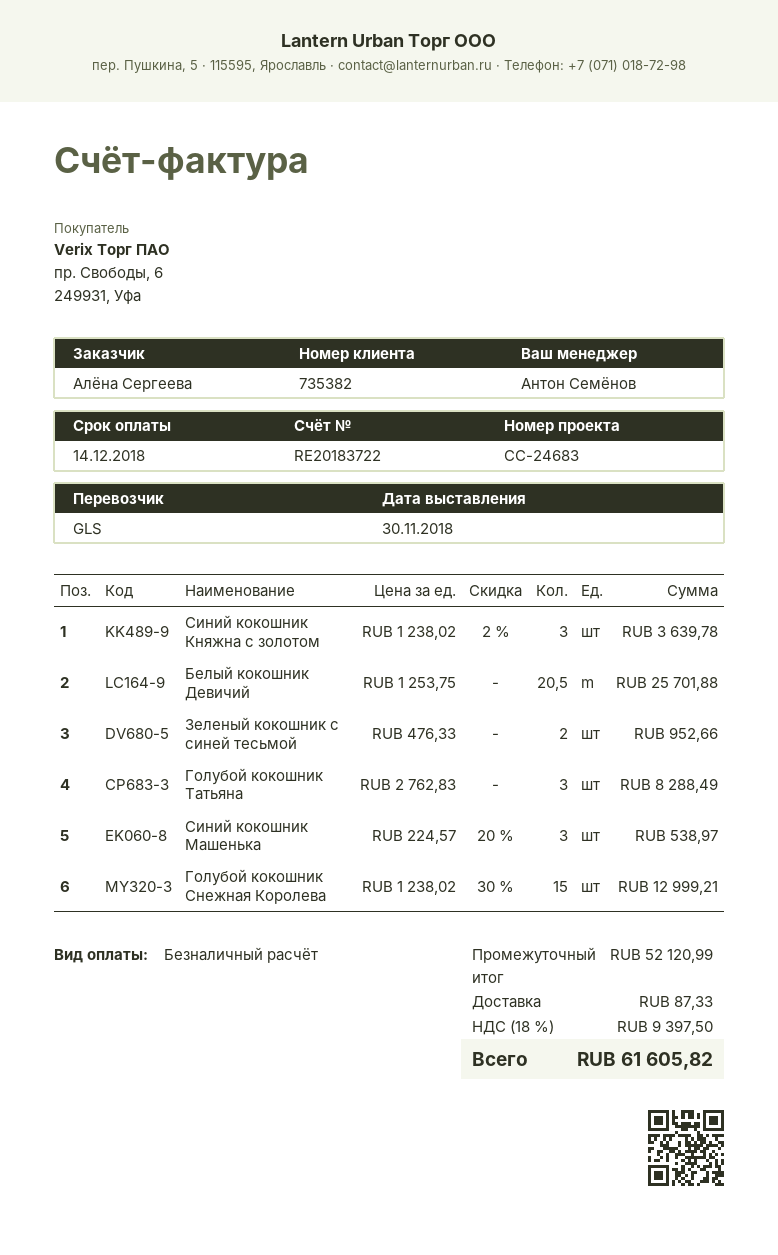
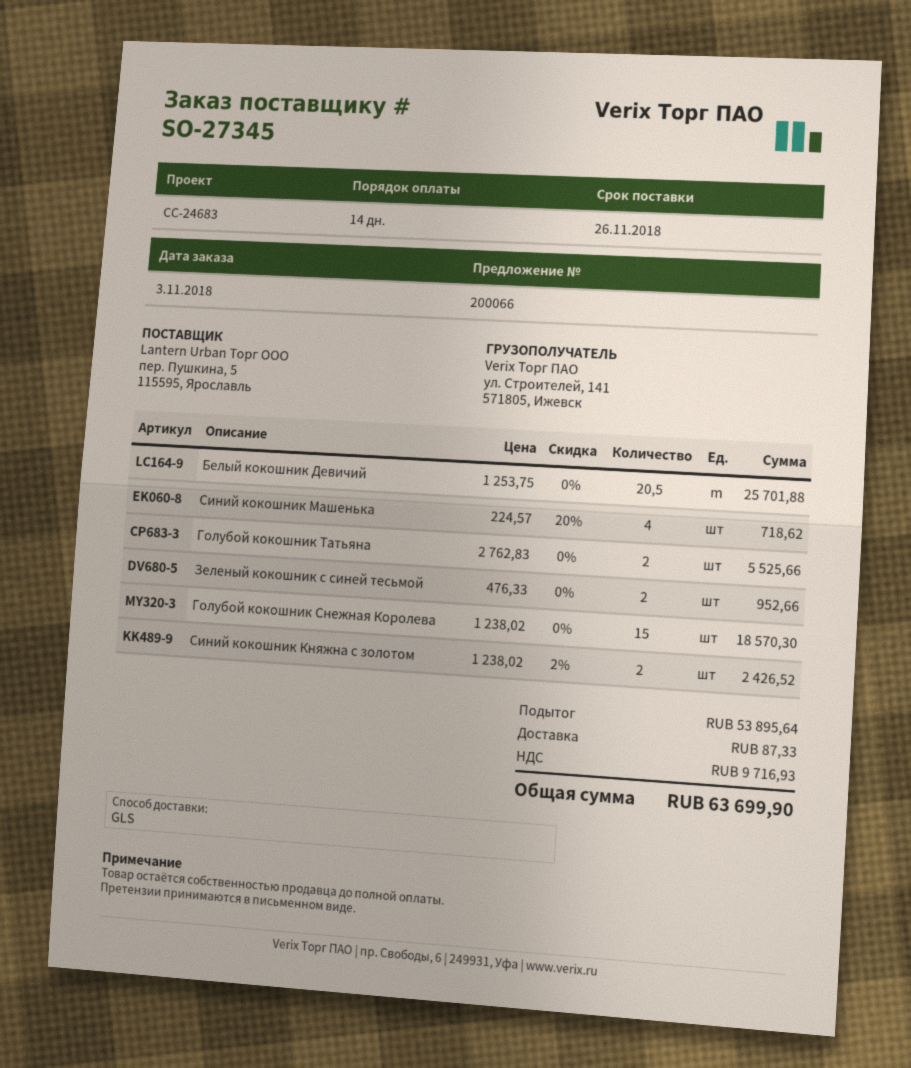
Синий кокошник Княжна с золотом: 3 x 1238.02 - 2% = 3639.78 -> 2 x 1238.02 - 2% = 2426.52
Голубой кокошник Татьяна: 3 x 2762.83 = 8288.49 -> 2 x 2762.83 = 5525.66
Синий кокошник Машенька: 3 x 224.57 - 20% = 538.97 -> 4 x 224.57 - 20% = 718.62
Голубой кокошник Снежная Королева: 15 x 1238.02 - 30% = 12999.21 -> 15 x 1238.02 = 18570.30
subtotal: 52120.99 -> 53895.64
tax: 9397.50 -> 9716.93
total: 61605.82 -> 63699.90

